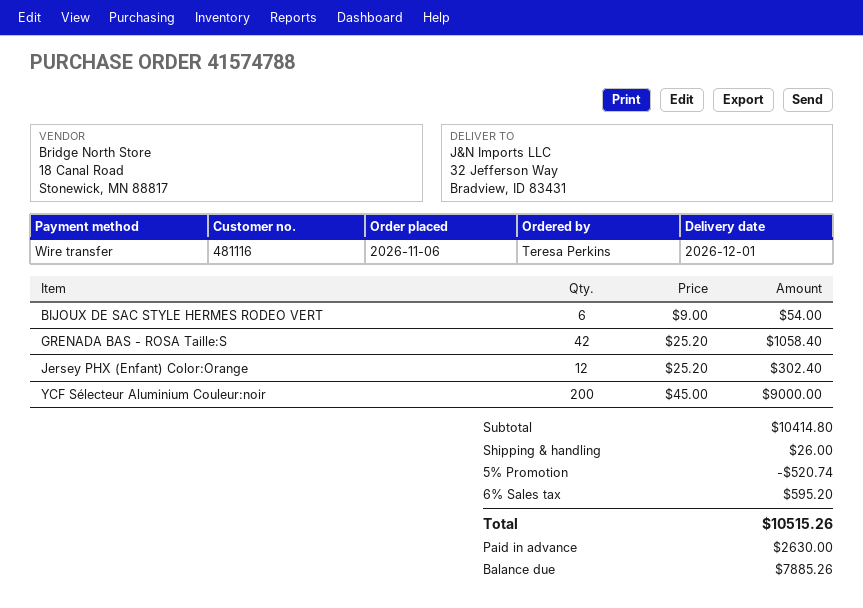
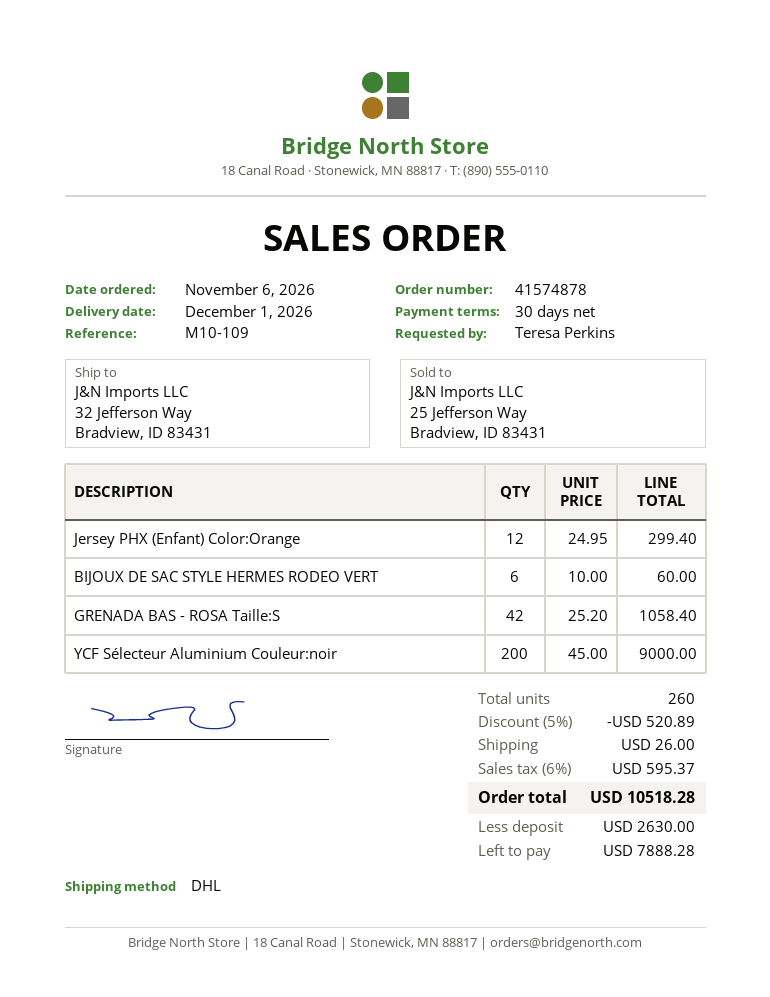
order number: 41574788 -> 41574878
BIJOUX DE SAC STYLE HERMES RODEO VERT: 6 x 9.00 = 54.00 -> 6 x 10.00 = 60.00
Jersey PHX (Enfant) Color:Orange: 12 x 25.20 = 302.40 -> 12 x 24.95 = 299.40
discount: 5% = 520.74 -> 5% = 520.89
tax: 6% = 595.20 -> 6% = 595.37
total: 10515.26 -> 10518.28
balance: 7885.26 -> 7888.28

